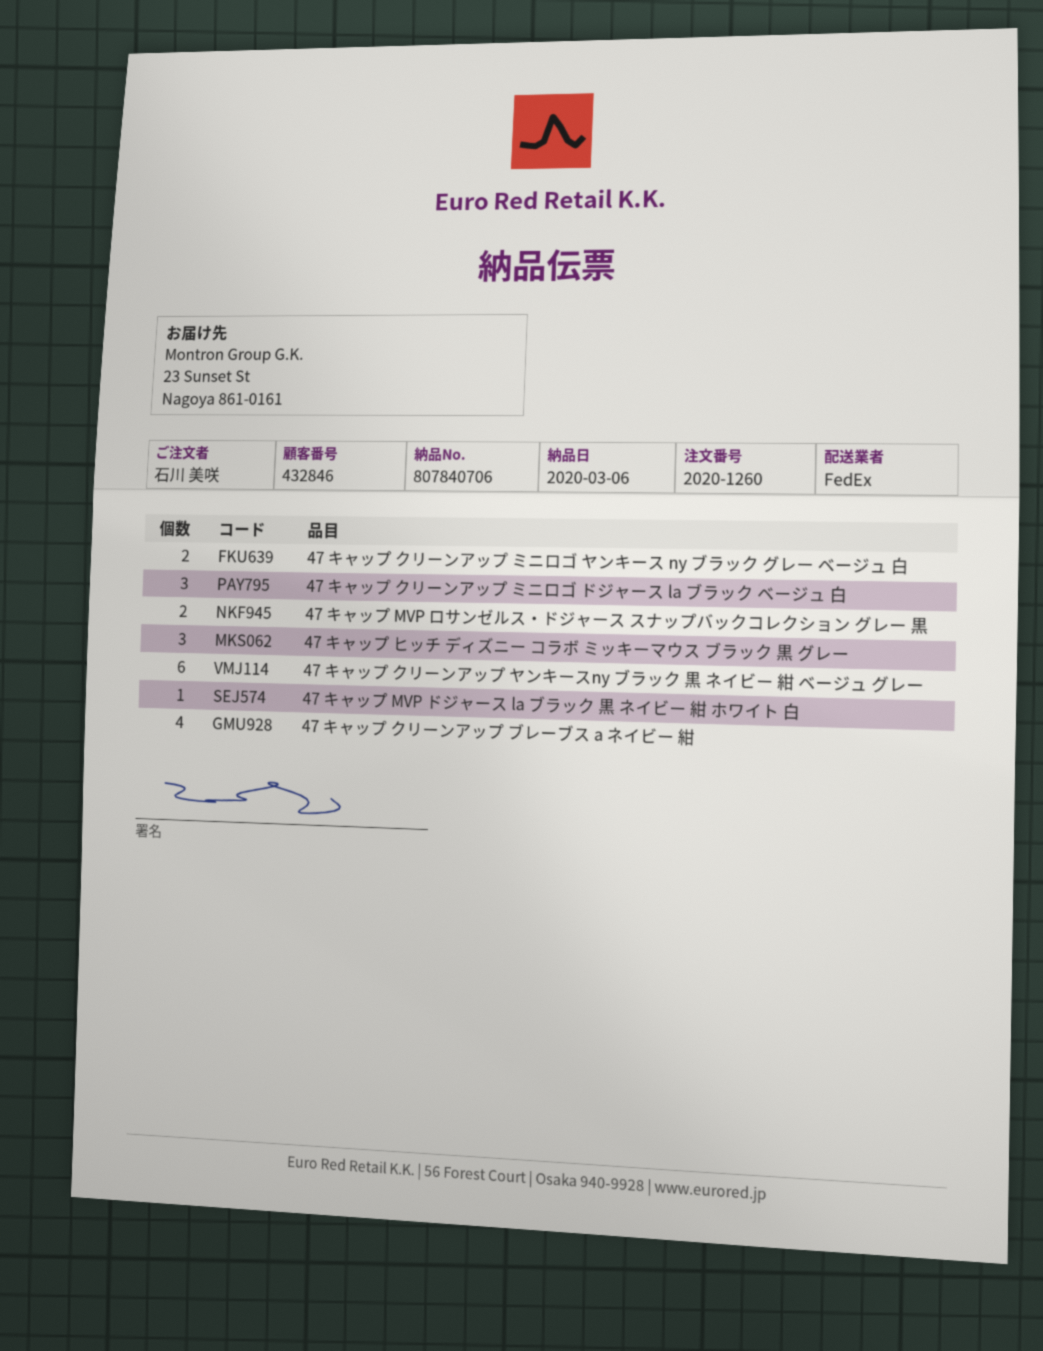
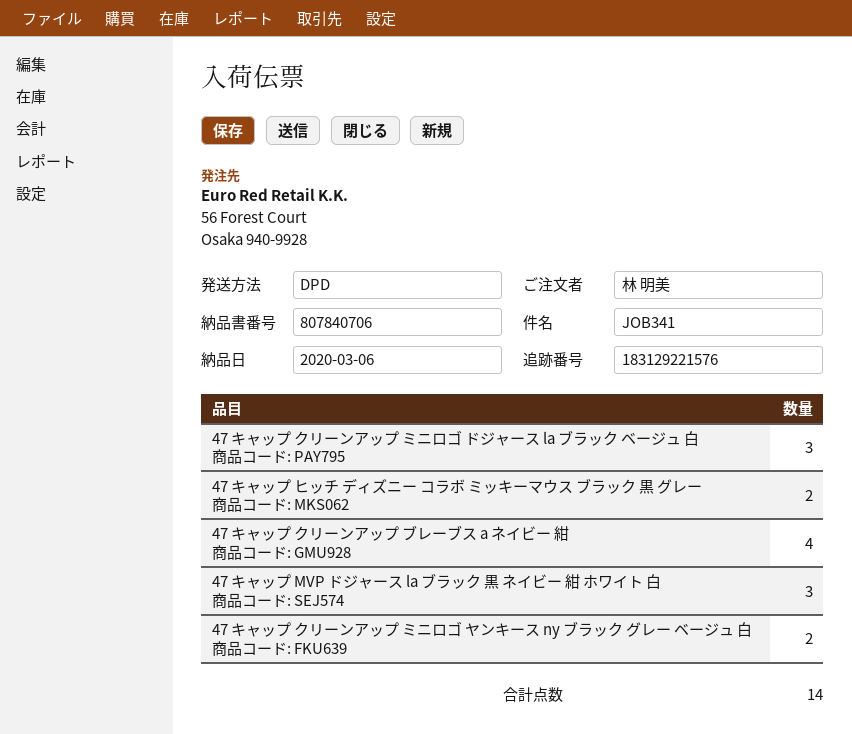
ordered by: 石川 美咲 -> 林 明美
shipping method: FedEx -> DPD
47 キャップ MVP ロサンゼルス・ドジャース スナップバックコレクション グレー 黒: 2 -> none
47 キャップ ヒッチ ディズニー コラボ ミッキーマウス ブラック 黒 グレー: 3 -> 2
47 キャップ クリーンアップ ヤンキースny ブラック 黒 ネイビー 紺 ベージュ グレー: 6 -> none
47 キャップ MVP ドジャース la ブラック 黒 ネイビー 紺 ホワイト 白: 1 -> 3

